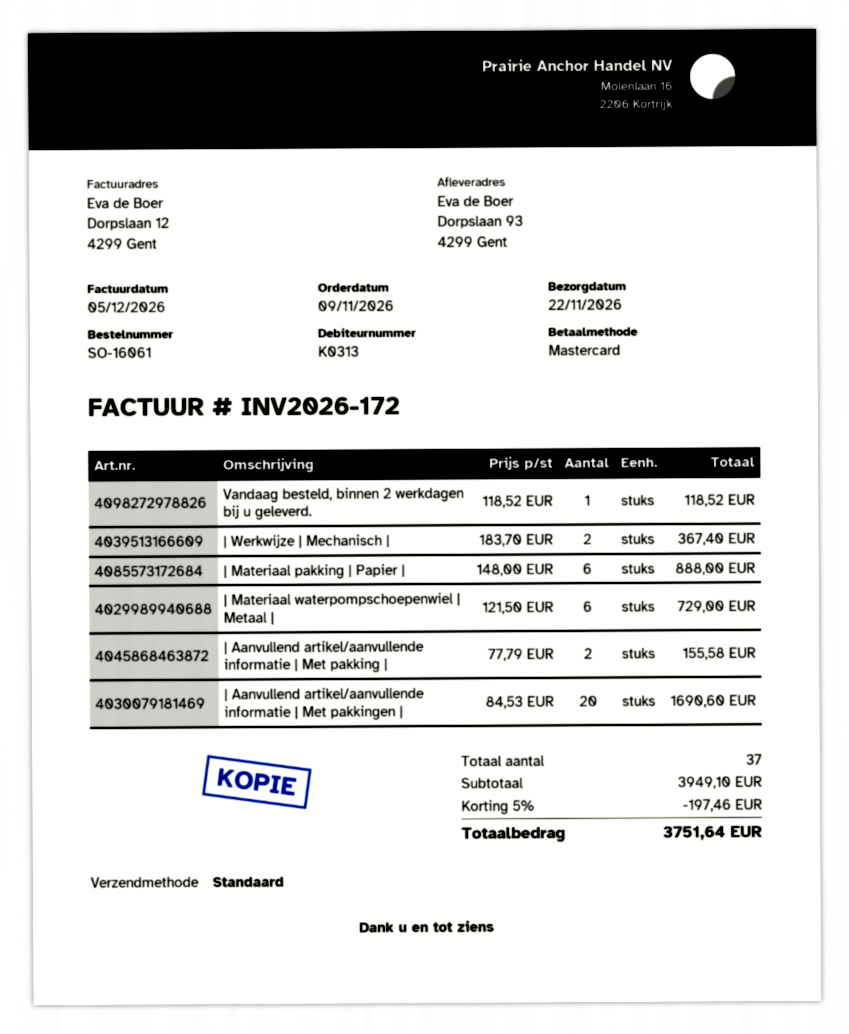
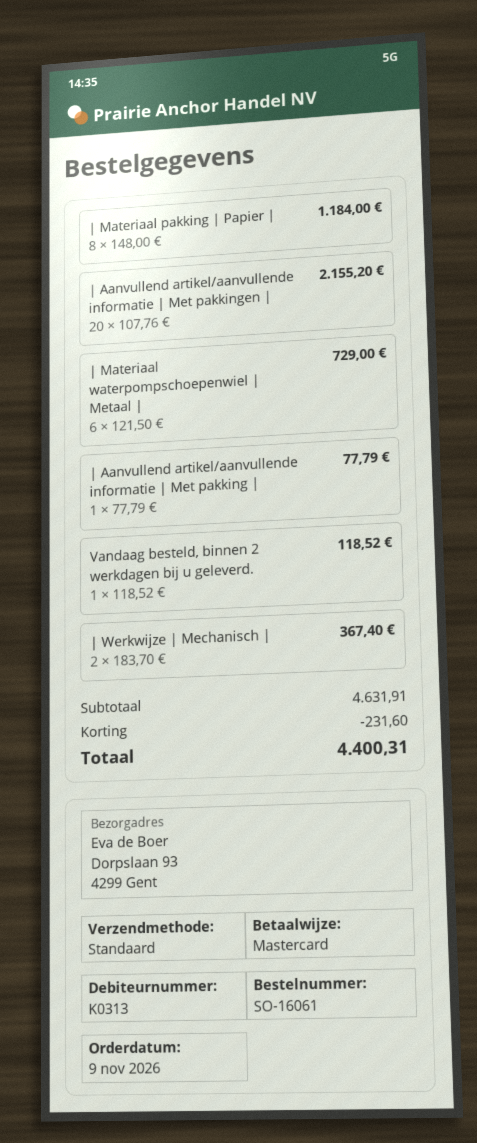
| Materiaal pakking | Papier |: 6 x 148.00 = 888.00 -> 8 x 148.00 = 1184.00
| Aanvullend artikel/aanvullende informatie | Met pakking |: 2 x 77.79 = 155.58 -> 1 x 77.79 = 77.79
| Aanvullend artikel/aanvullende informatie | Met pakkingen |: 20 x 84.53 = 1690.60 -> 20 x 107.76 = 2155.20
subtotal: 3949.10 -> 4631.91
discount: 197.46 -> 231.60
total: 3751.64 -> 4400.31

